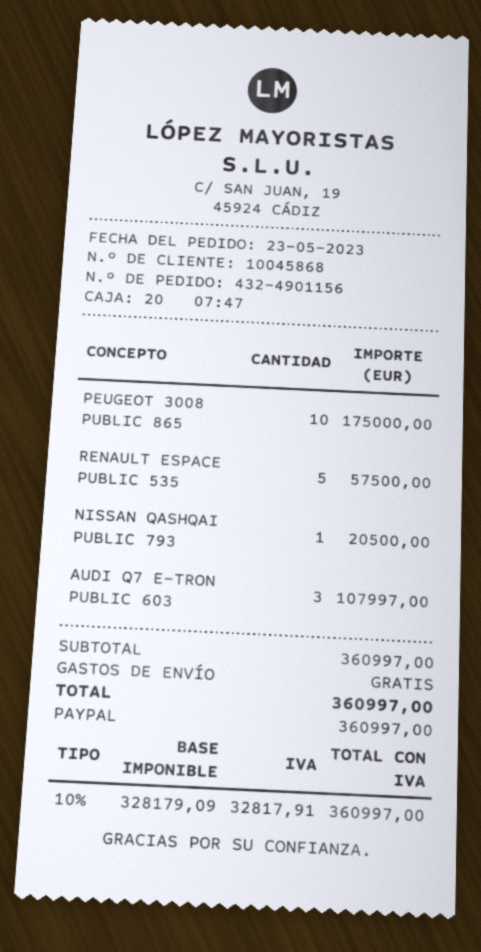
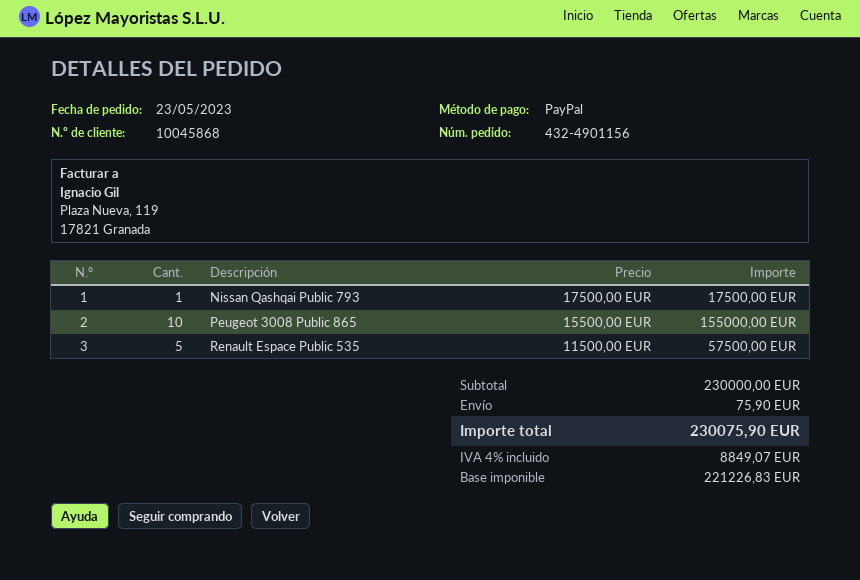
PEUGEOT 3008 PUBLIC 865: 10 for 175000.00 -> 10 for 155000.00
NISSAN QASHQAI PUBLIC 793: 1 for 20500.00 -> 1 for 17500.00
AUDI Q7 E-TRON PUBLIC 603: 3 for 107997.00 -> none
subtotal: 360997.00 -> 230000.00
shipping: 0.00 -> 75.90
net: 328179.09 -> 221226.83
tax: 10% = 32817.91 -> 4% = 8849.07
total: 360997.00 -> 230075.90

